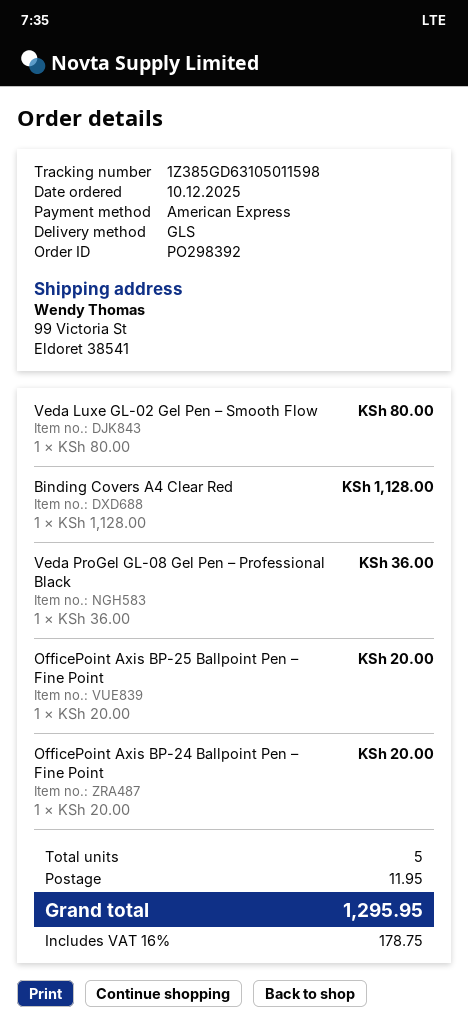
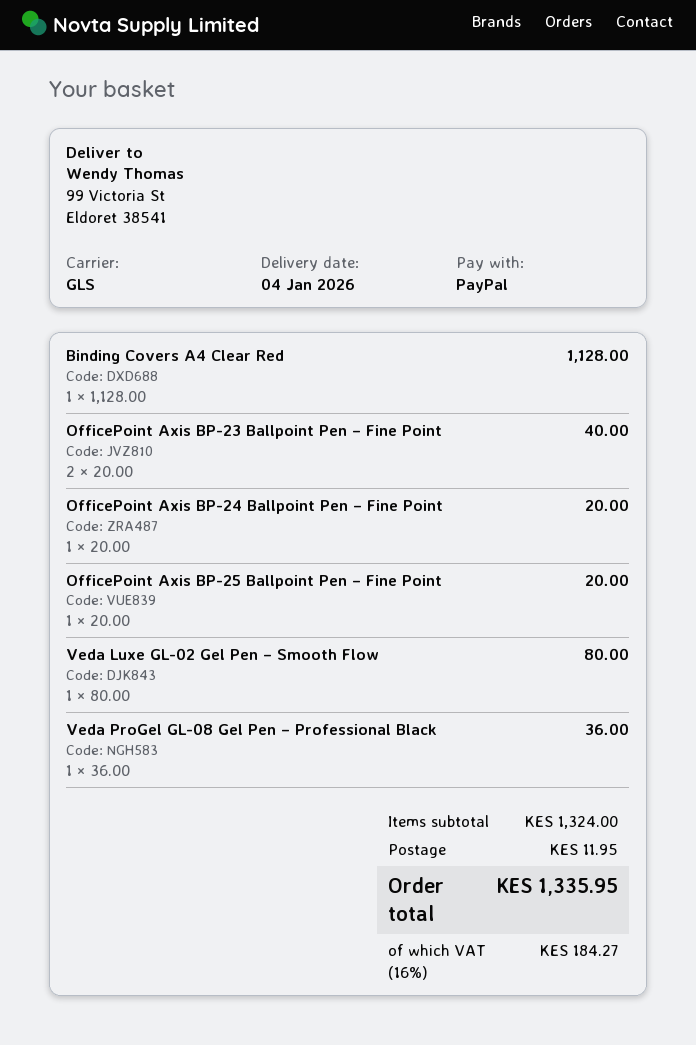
payment method: American Express -> PayPal
OfficePoint Axis BP-23 Ballpoint Pen – Fine Point: none -> 2 x 20.00 = 40.00
tax: 16% = 178.75 -> 16% = 184.27
total: 1295.95 -> 1335.95

